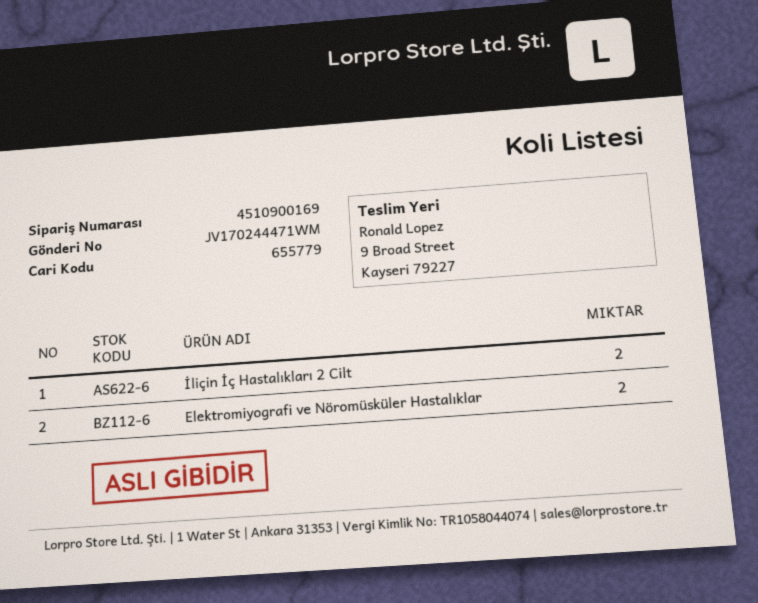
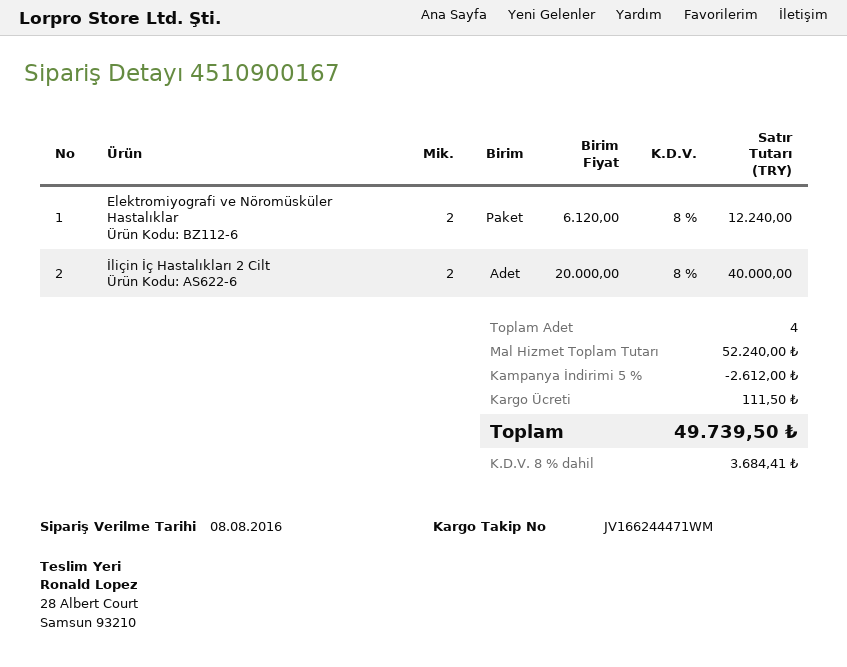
order number: 4510900169 -> 4510900167
tracking number: JV170244471WM -> JV166244471WM
ship to: 9 Broad Street, Kayseri 79227 -> 28 Albert Court, Samsun 93210

